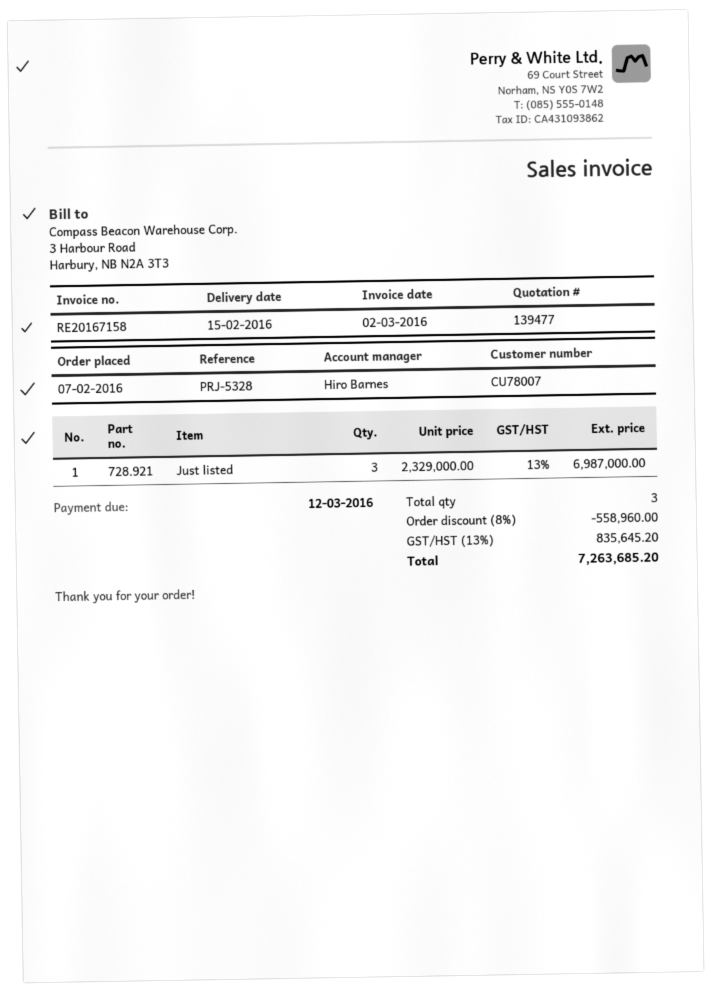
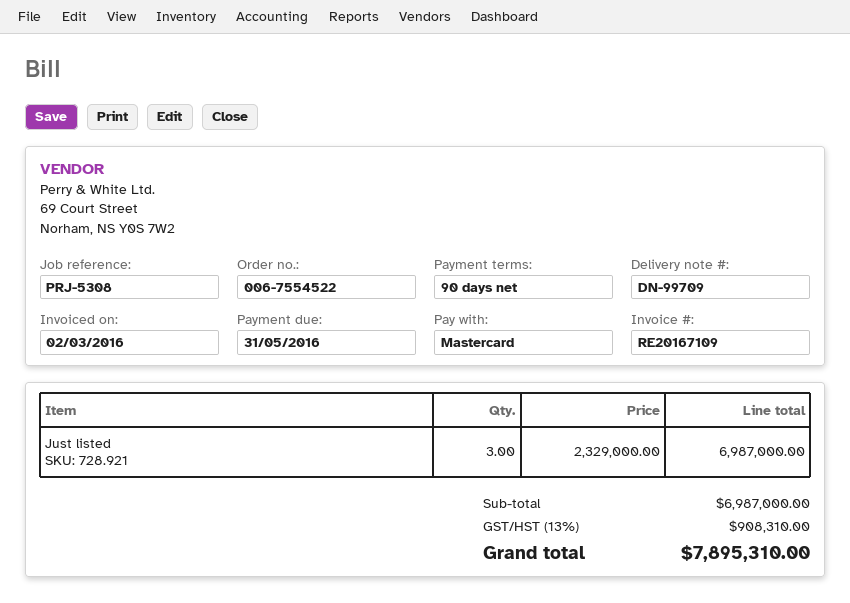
invoice number: RE20167158 -> RE20167109
due date: 2016-03-12 -> 2016-05-31
reference: PRJ-5328 -> PRJ-5308
discount: 8% = 558960.00 -> none
tax: 13% = 835645.20 -> 13% = 908310.00
total: 7263685.20 -> 7895310.00

